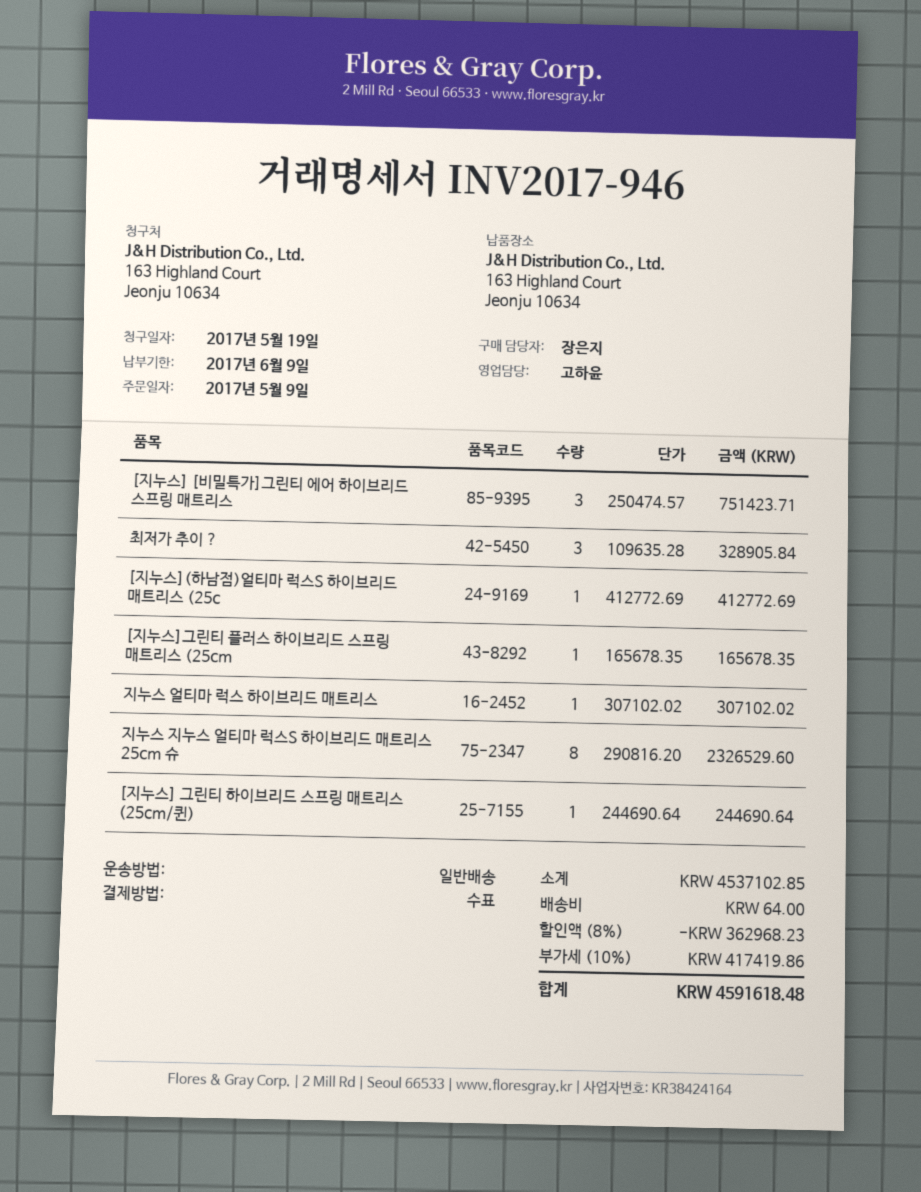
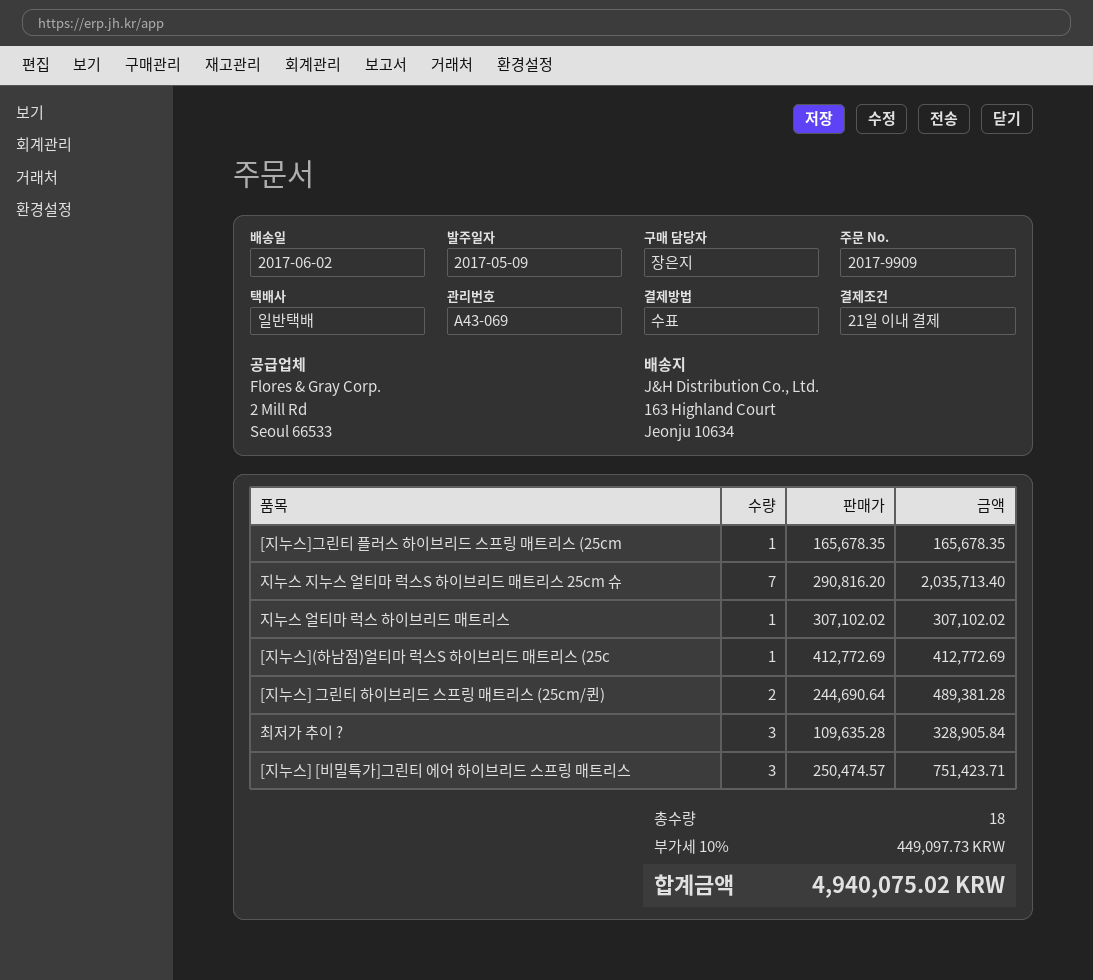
지누스 지누스 얼티마 럭스S 하이브리드 매트리스 25cm 슈: 8 x 290816.20 = 2326529.60 -> 7 x 290816.20 = 2035713.40
[지누스] 그린티 하이브리드 스프링 매트리스 (25cm/퀸): 1 x 244690.64 = 244690.64 -> 2 x 244690.64 = 489381.28
discount: 8% = 362968.23 -> none
shipping: 64.00 -> none
tax: 10% = 417419.86 -> 10% = 449097.73
total: 4591618.48 -> 4940075.02

